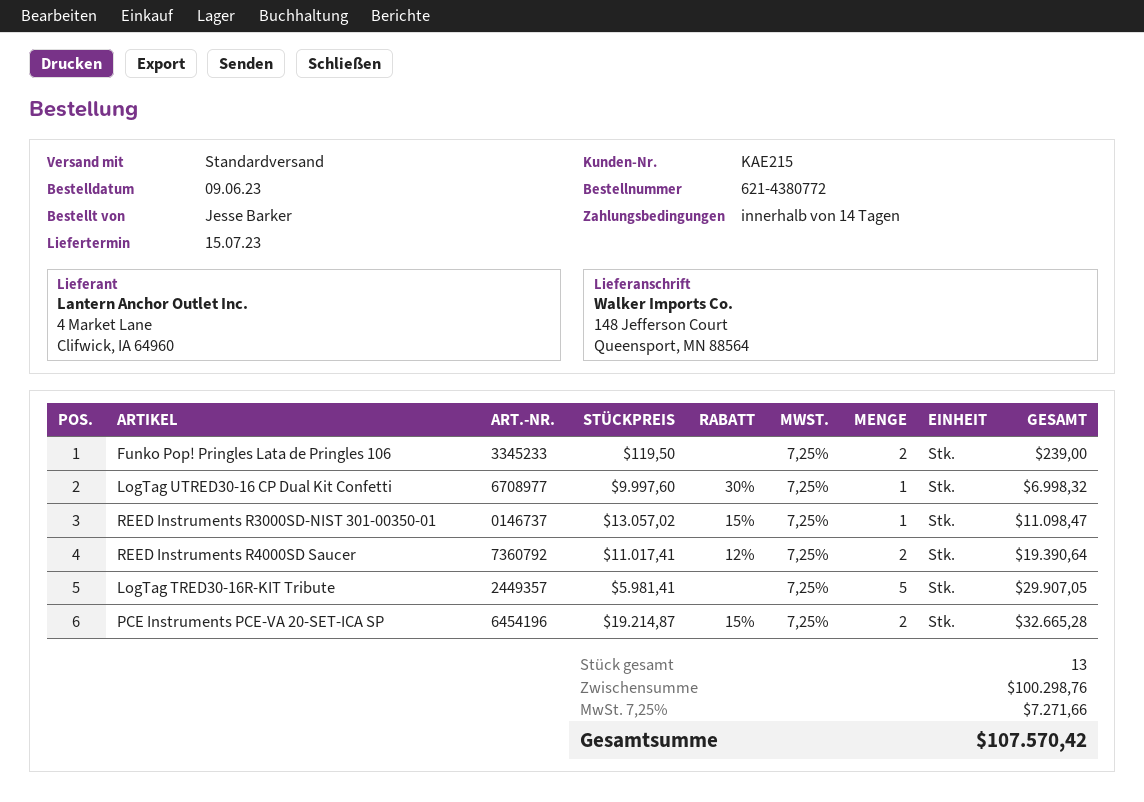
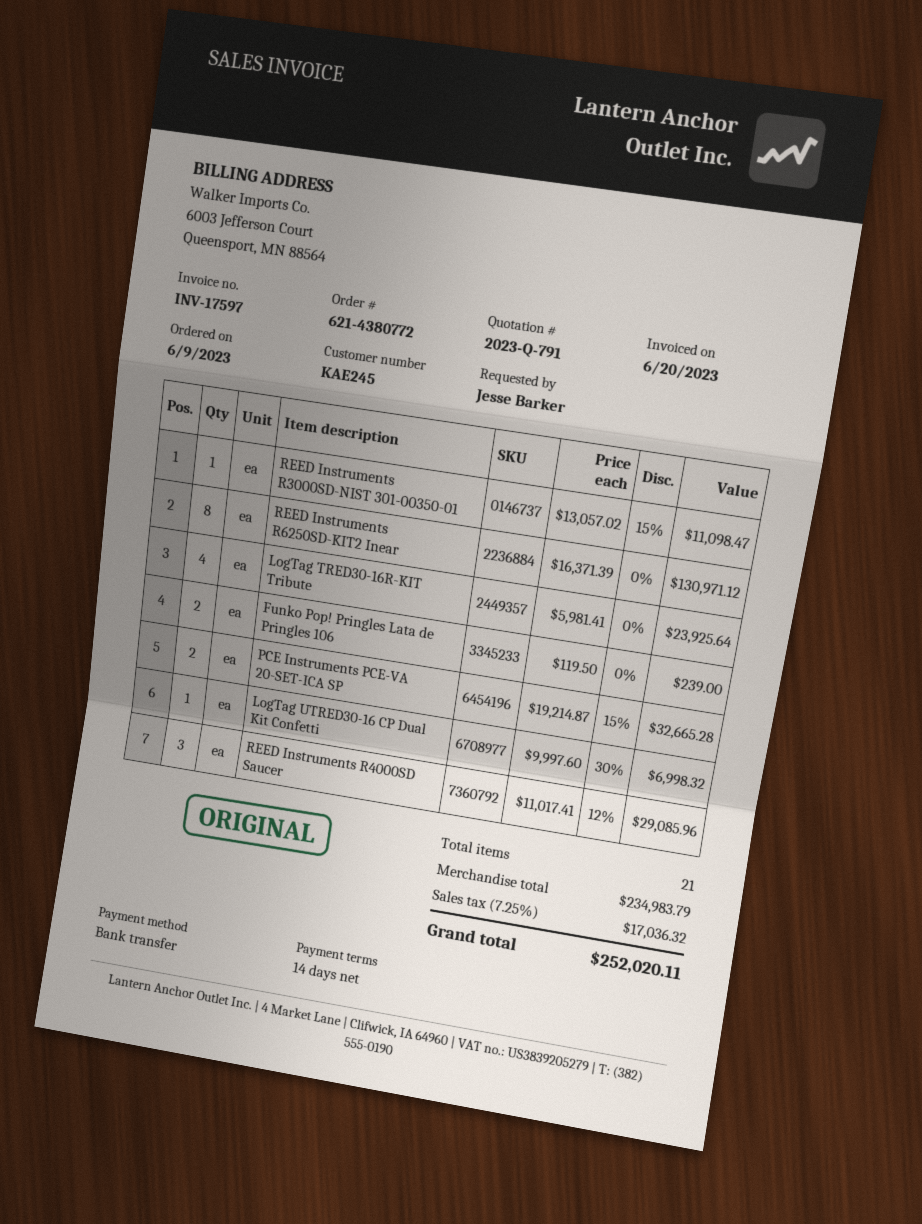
customer number: KAE215 -> KAE245
REED Instruments R4000SD Saucer: 2 x 11017.41 - 12% = 19390.64 -> 3 x 11017.41 - 12% = 29085.96
LogTag TRED30-16R-KIT Tribute: 5 x 5981.41 = 29907.05 -> 4 x 5981.41 = 23925.64
REED Instruments R6250SD-KIT2 Inear: none -> 8 x 16371.39 = 130971.12
total quantity: 13 -> 21
subtotal: 100298.76 -> 234983.79
tax: 7.25% = 7271.66 -> 7.25% = 17036.32
total: 107570.42 -> 252020.11

